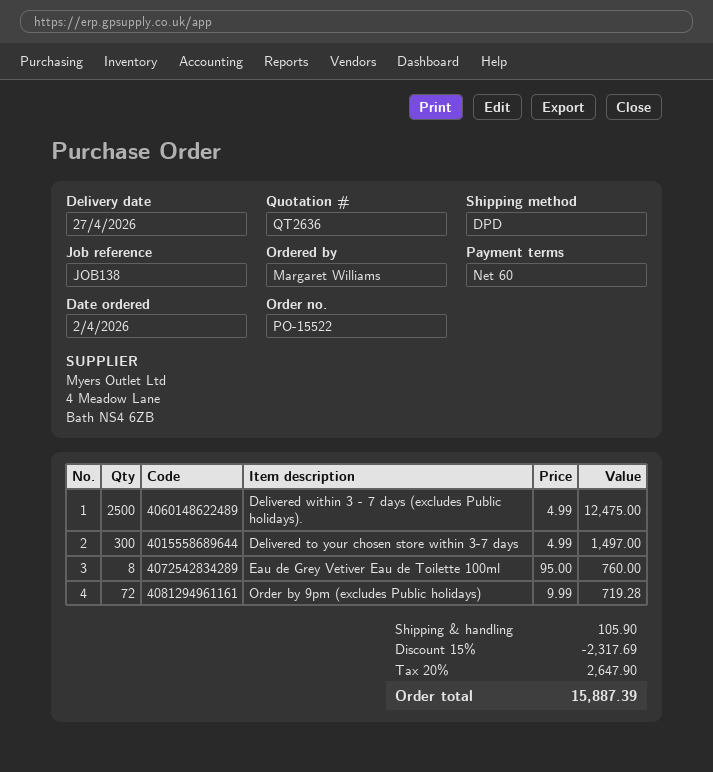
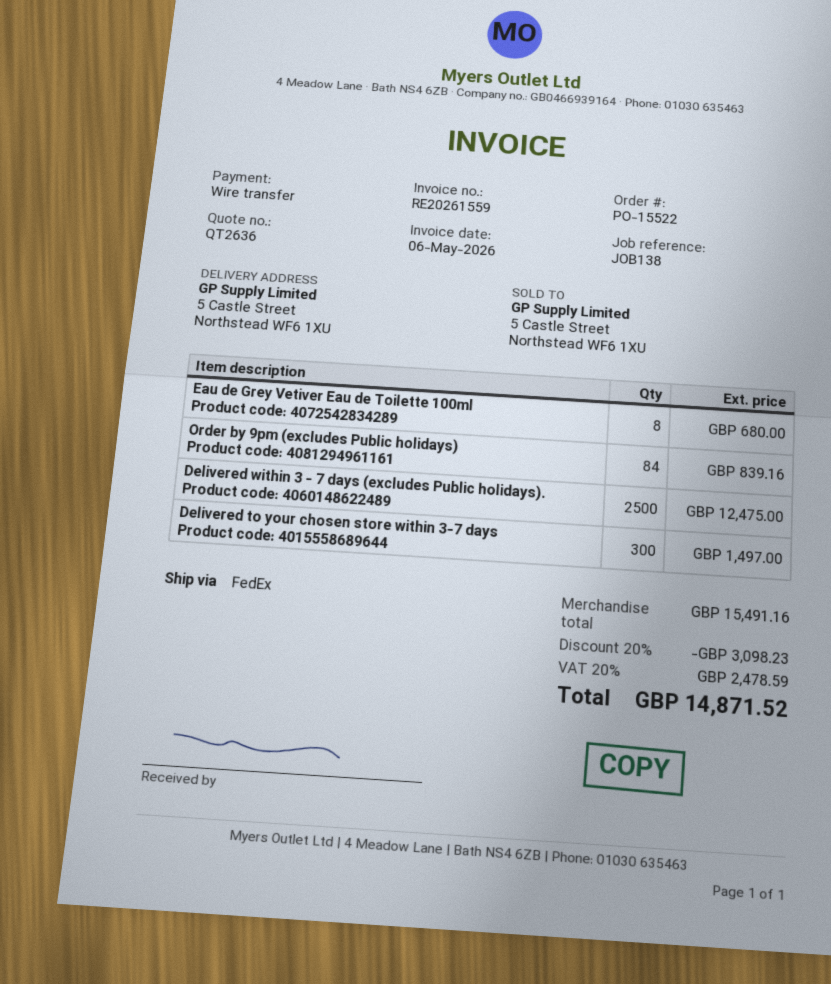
shipping method: DPD -> FedEx
Eau de Grey Vetiver Eau de Toilette 100ml: 8 for 760.00 -> 8 for 680.00
Order by 9pm (excludes Public holidays): 72 for 719.28 -> 84 for 839.16
discount: 15% = 2317.69 -> 20% = 3098.23
shipping: 105.90 -> none
tax: 20% = 2647.90 -> 20% = 2478.59
total: 15887.39 -> 14871.52

